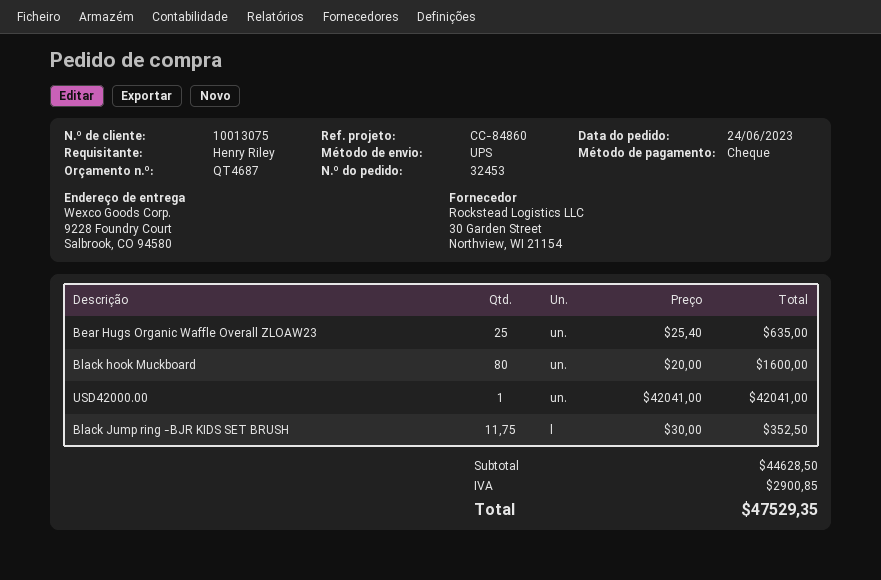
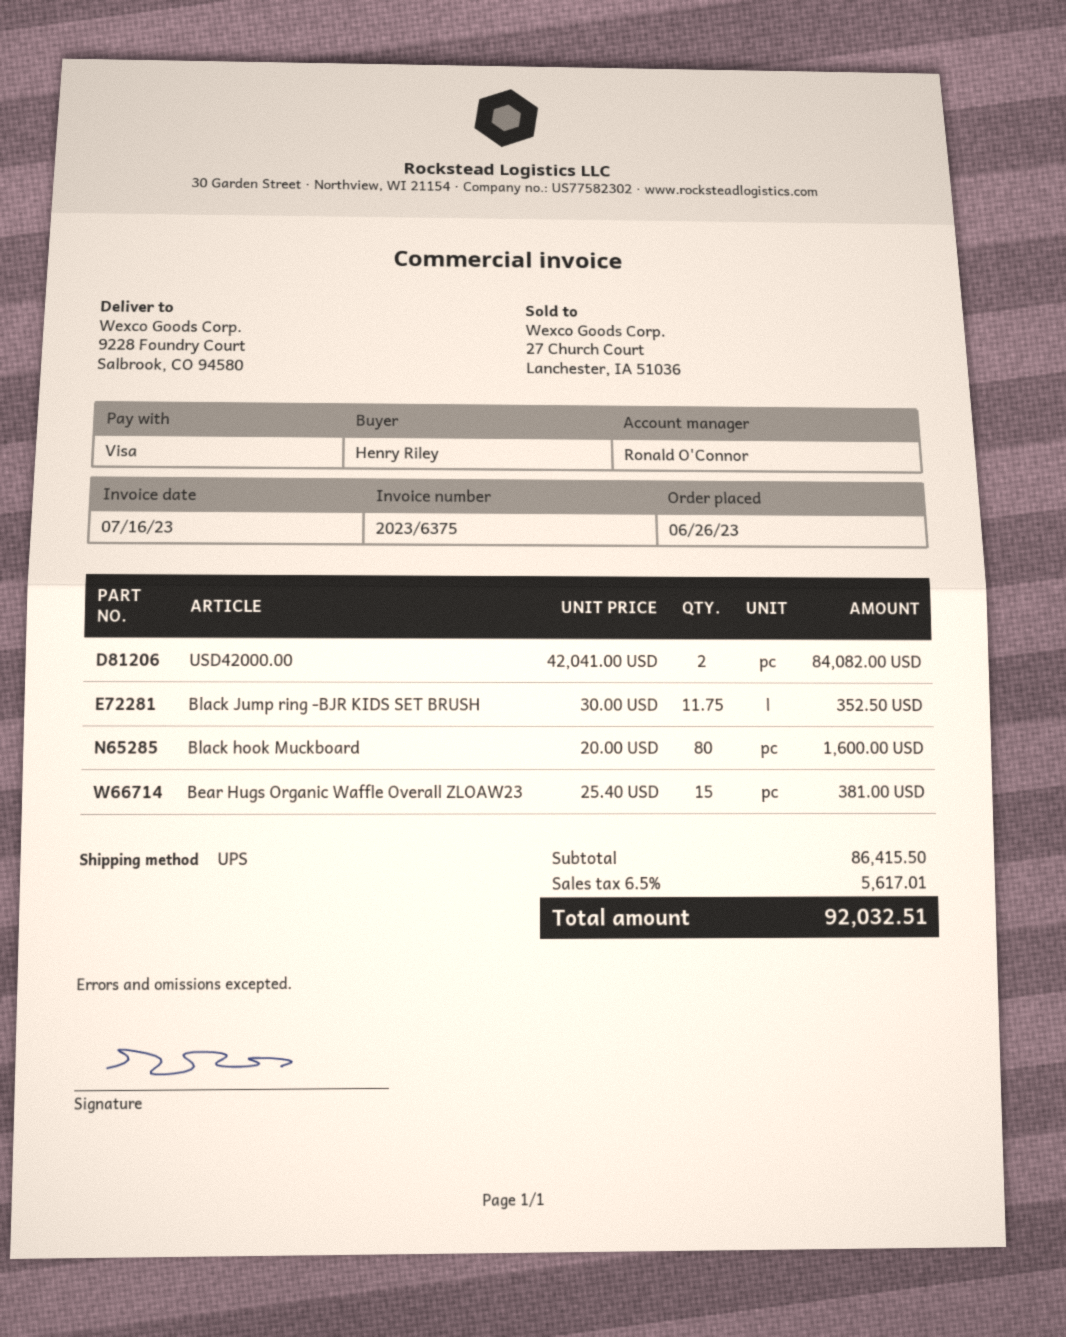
order date: 2023-06-24 -> 2023-06-26
payment method: cheque -> Visa
Bear Hugs Organic Waffle Overall ZLOAW23: 25 x 25.40 = 635.00 -> 15 x 25.40 = 381.00
USD42000.00: 1 x 42041.00 = 42041.00 -> 2 x 42041.00 = 84082.00
subtotal: 44628.50 -> 86415.50
tax: 2900.85 -> 5617.01
total: 47529.35 -> 92032.51

